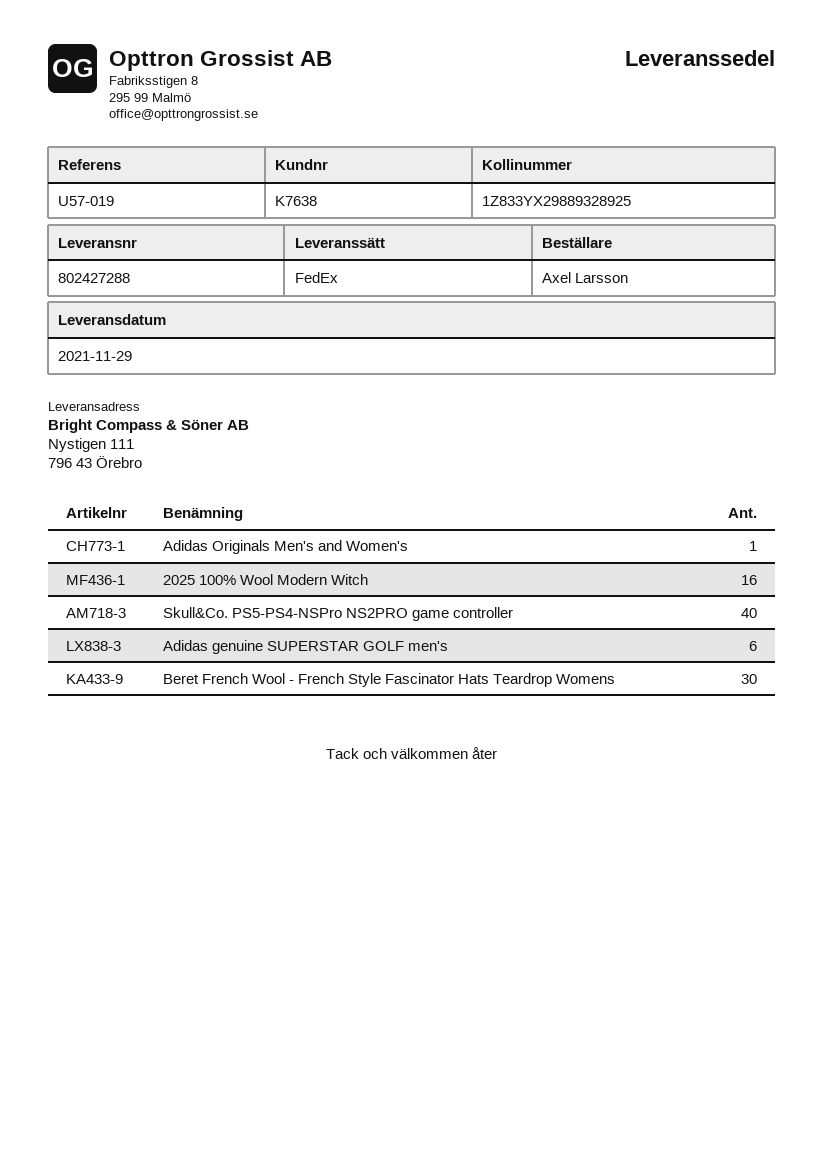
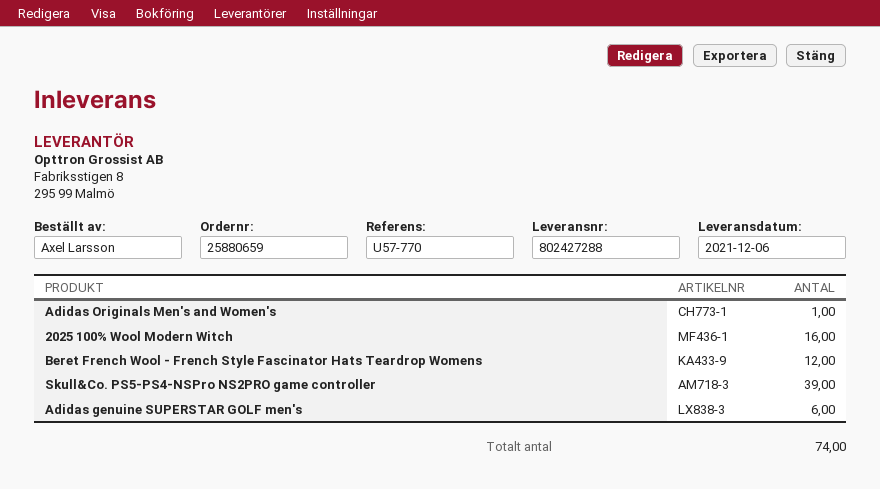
delivery date: 2021-11-29 -> 2021-12-06
reference: U57-019 -> U57-770
Skull&Co. PS5-PS4-NSPro NS2PRO game controller: 40 -> 39
Beret French Wool - French Style Fascinator Hats Teardrop Womens: 30 -> 12

